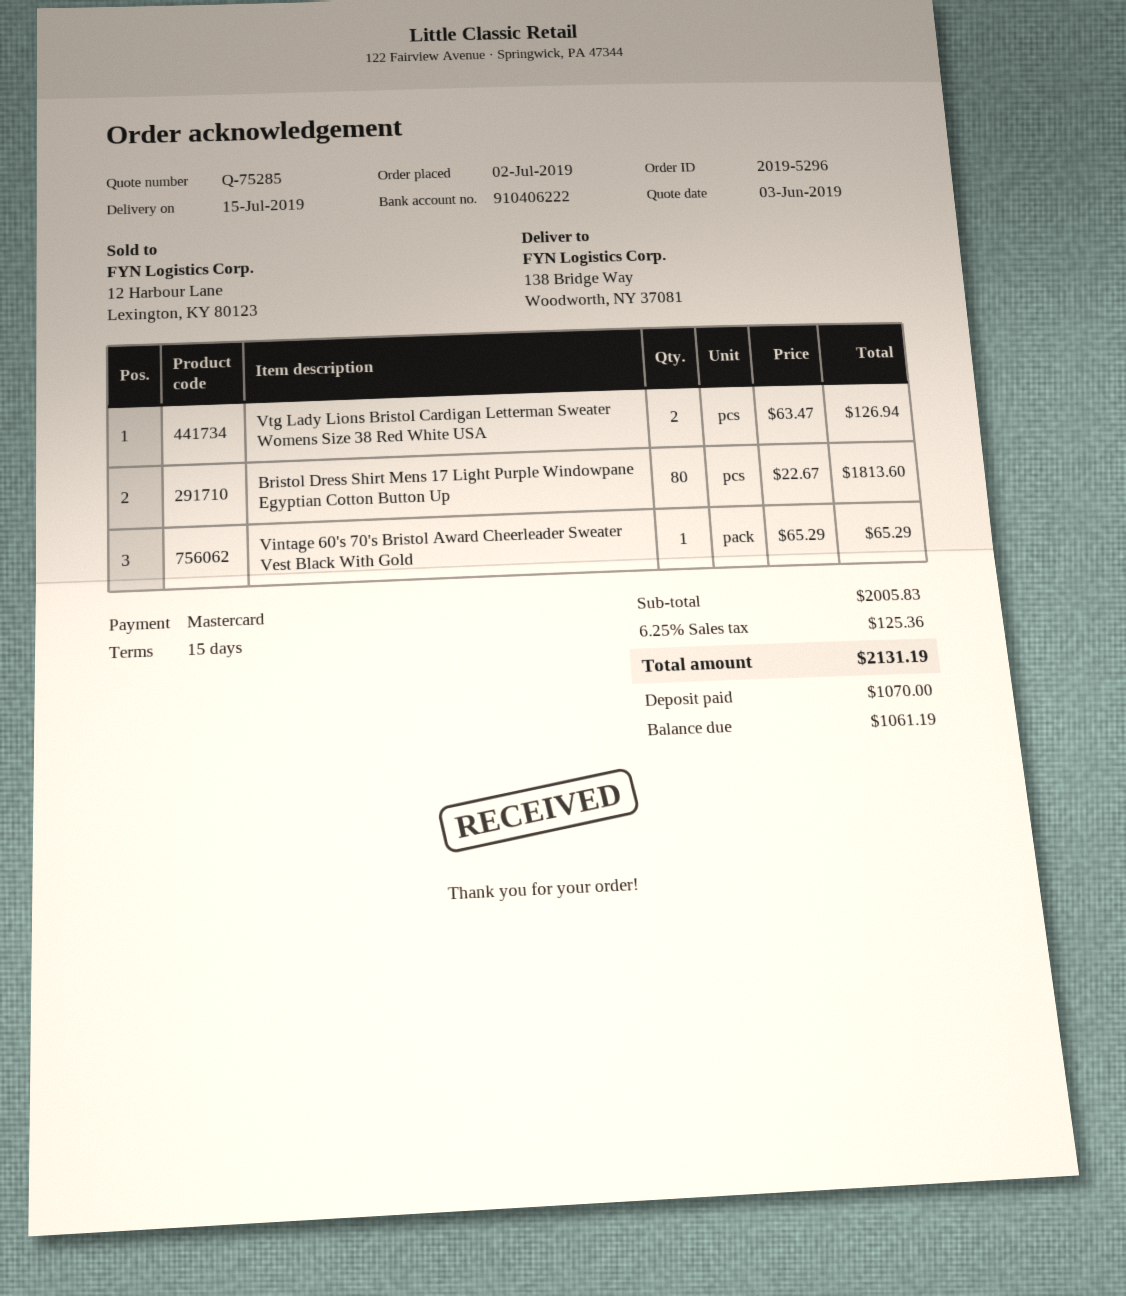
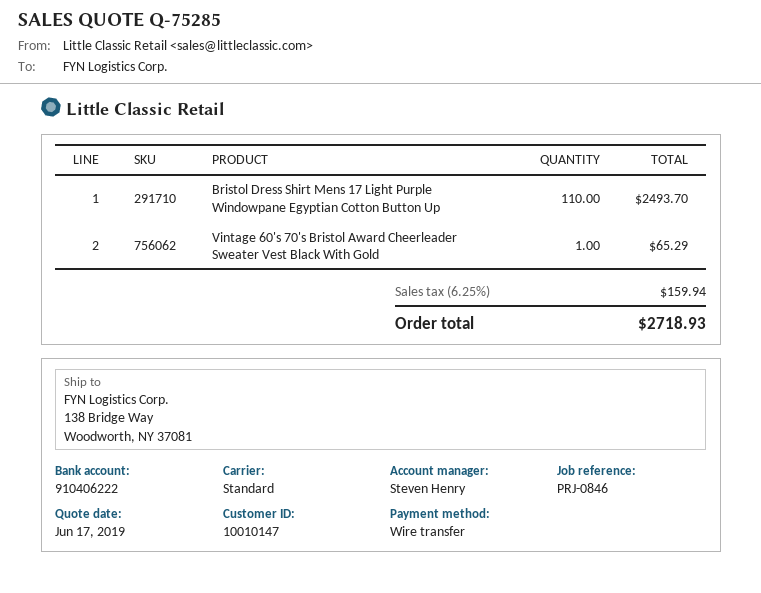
quote date: 2019-06-03 -> 2019-06-17
payment method: Mastercard -> bank transfer
Vtg Lady Lions Bristol Cardigan Letterman Sweater Womens Size 38 Red White USA: 2 for 126.94 -> none
Bristol Dress Shirt Mens 17 Light Purple Windowpane Egyptian Cotton Button Up: 80 for 1813.60 -> 110 for 2493.70
tax: 6.25% = 125.36 -> 6.25% = 159.94
total: 2131.19 -> 2718.93

